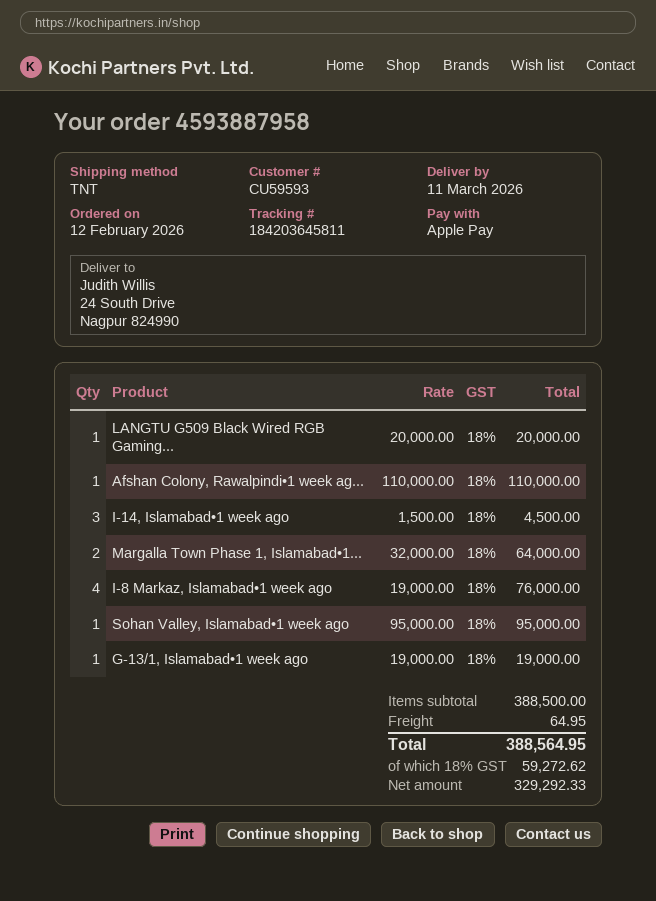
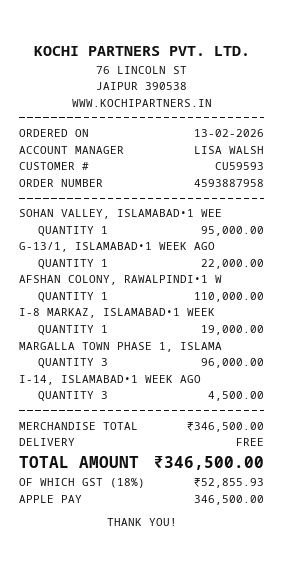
order date: 2026-02-12 -> 2026-02-13
LANGTU G509 Black Wired RGB Gaming...: 1 for 20000.00 -> none
Margalla Town Phase 1, Islamabad•1...: 2 for 64000.00 -> 3 for 96000.00
I-8 Markaz, Islamabad•1 week ago: 4 for 76000.00 -> 1 for 19000.00
G-13/1, Islamabad•1 week ago: 1 for 19000.00 -> 1 for 22000.00
subtotal: 388500.00 -> 346500.00
shipping: 64.95 -> 0.00
tax: 18% = 59272.62 -> 18% = 52855.93
total: 388564.95 -> 346500.00

